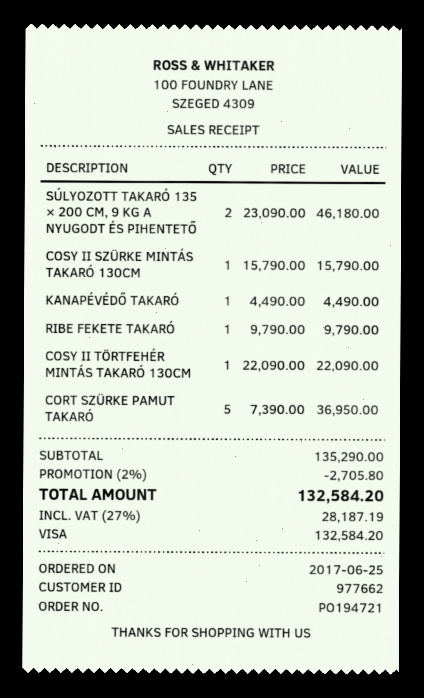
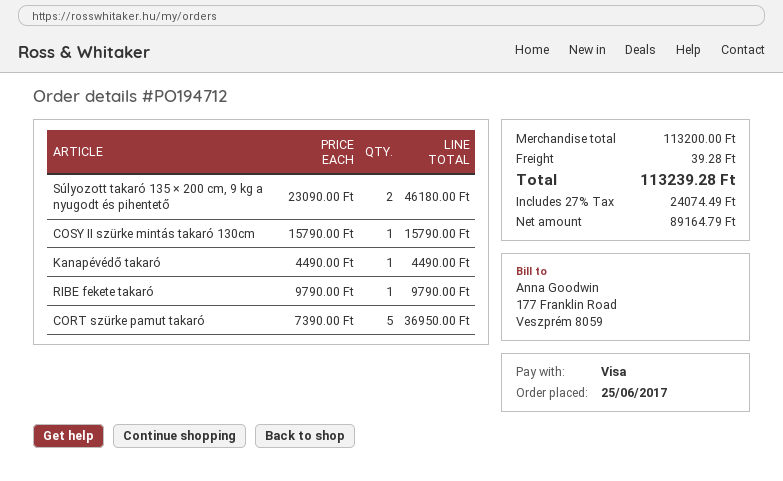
order number: PO194721 -> PO194712
COSY II TÖRTFEHÉR MINTÁS TAKARÓ 130CM: 1 x 22090.00 = 22090.00 -> none
subtotal: 135290.00 -> 113200.00
discount: 2% = 2705.80 -> none
shipping: none -> 39.28
tax: 27% = 28187.19 -> 27% = 24074.49
total: 132584.20 -> 113239.28

